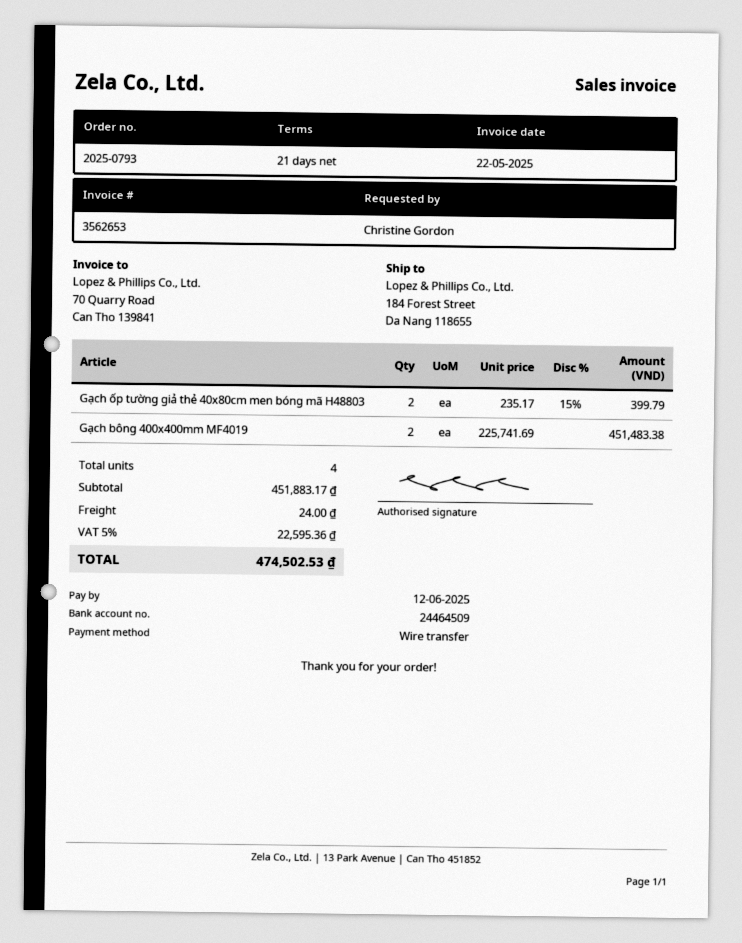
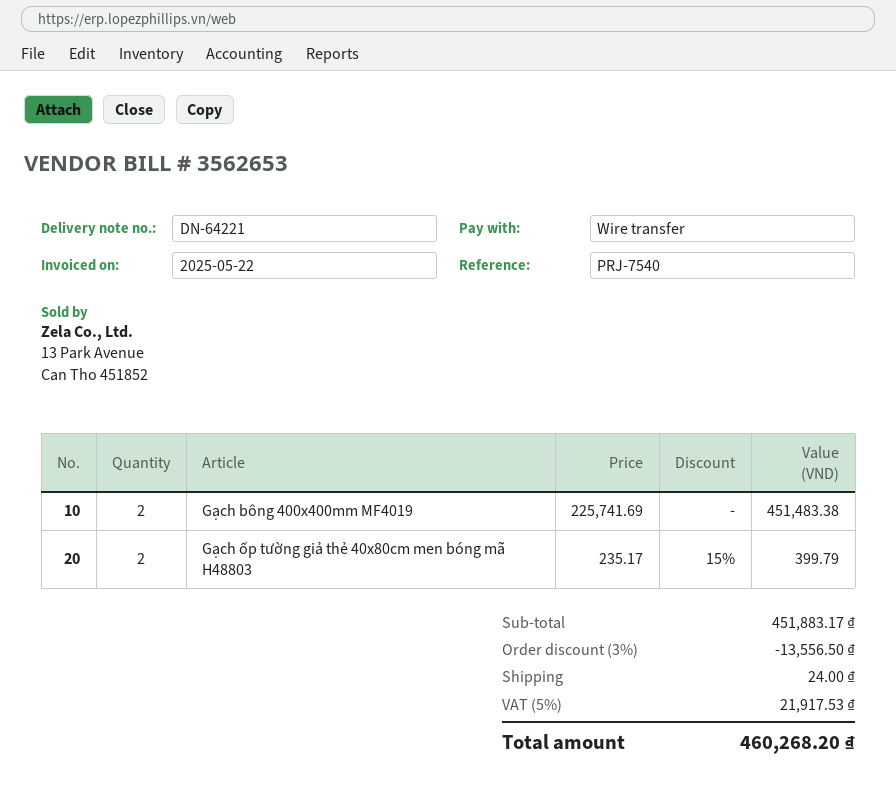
discount: none -> 3% = 13556.50
tax: 5% = 22595.36 -> 5% = 21917.53
total: 474502.53 -> 460268.20

